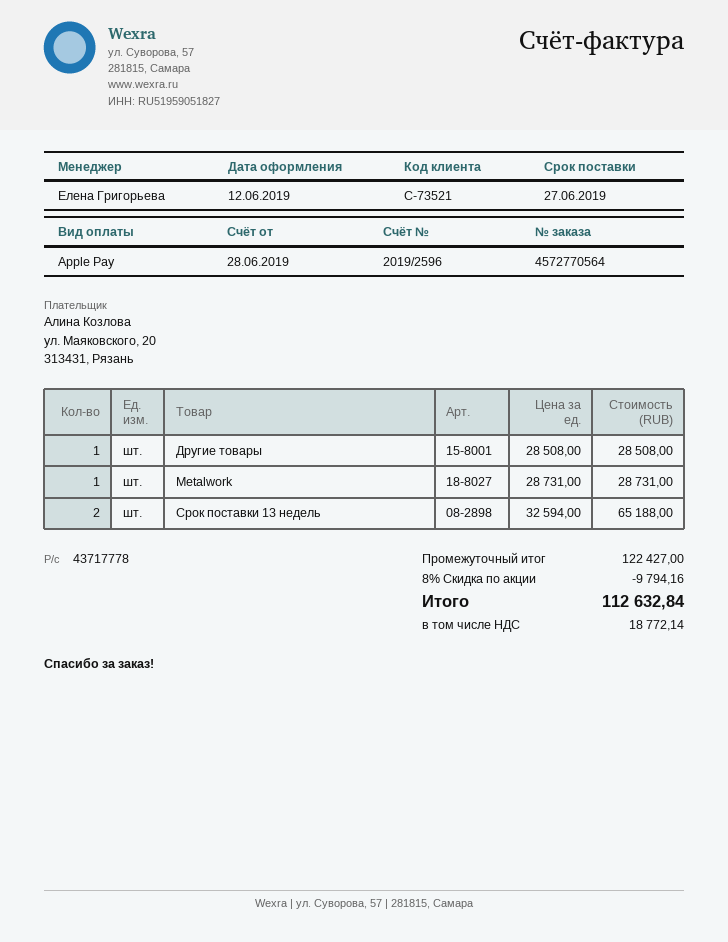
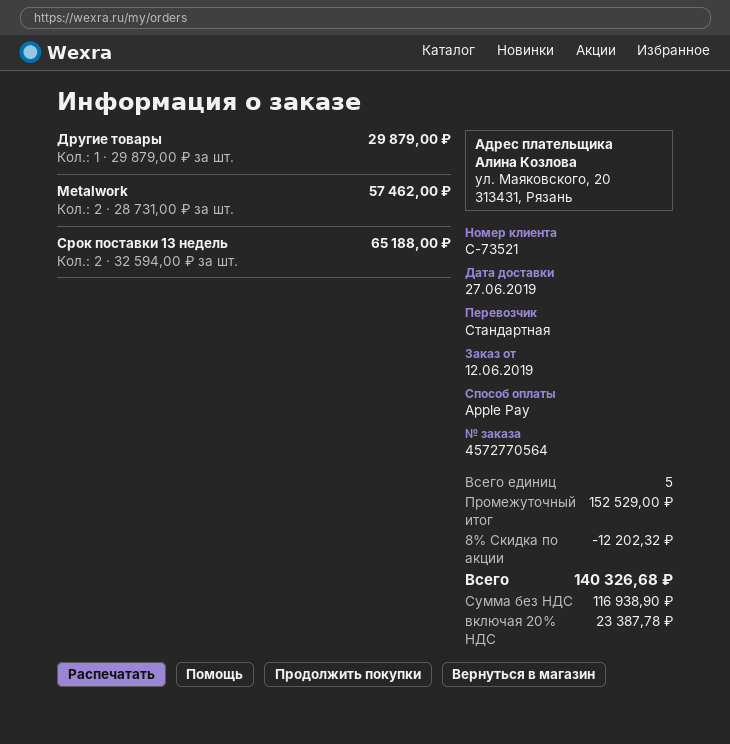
Другие товары: 1 x 28508.00 = 28508.00 -> 1 x 29879.00 = 29879.00
Metalwork: 1 x 28731.00 = 28731.00 -> 2 x 28731.00 = 57462.00
subtotal: 122427.00 -> 152529.00
discount: 8% = 9794.16 -> 8% = 12202.32
tax: 18772.14 -> 23387.78
total: 112632.84 -> 140326.68

